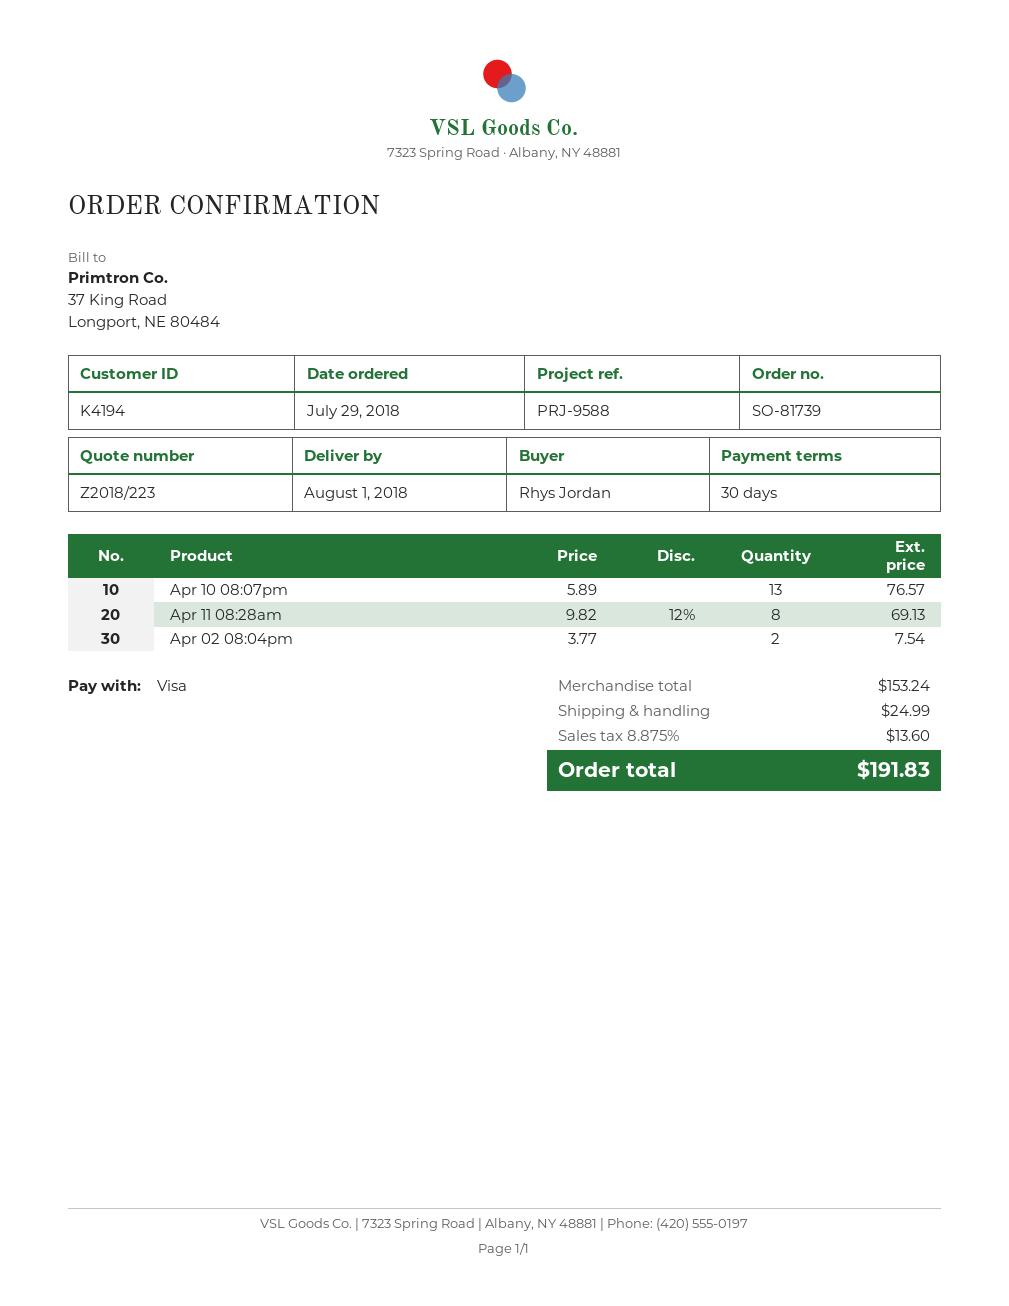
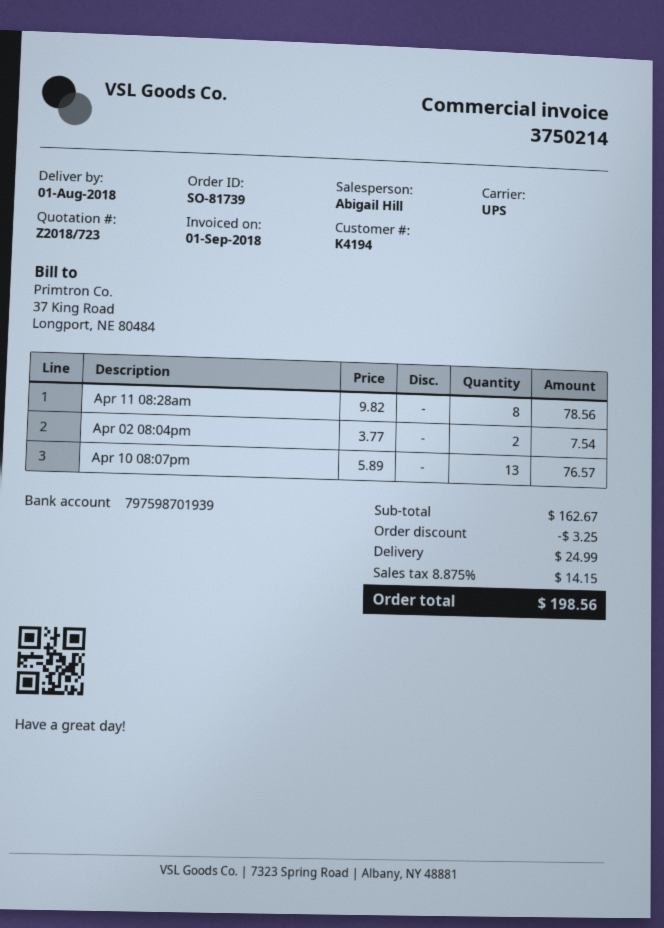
quote number: Z2018/223 -> Z2018/723
Apr 11 08:28am: 8 x 9.82 - 12% = 69.13 -> 8 x 9.82 = 78.56
subtotal: 153.24 -> 162.67
discount: none -> 3.25
tax: 8.875% = 13.60 -> 8.875% = 14.15
total: 191.83 -> 198.56

